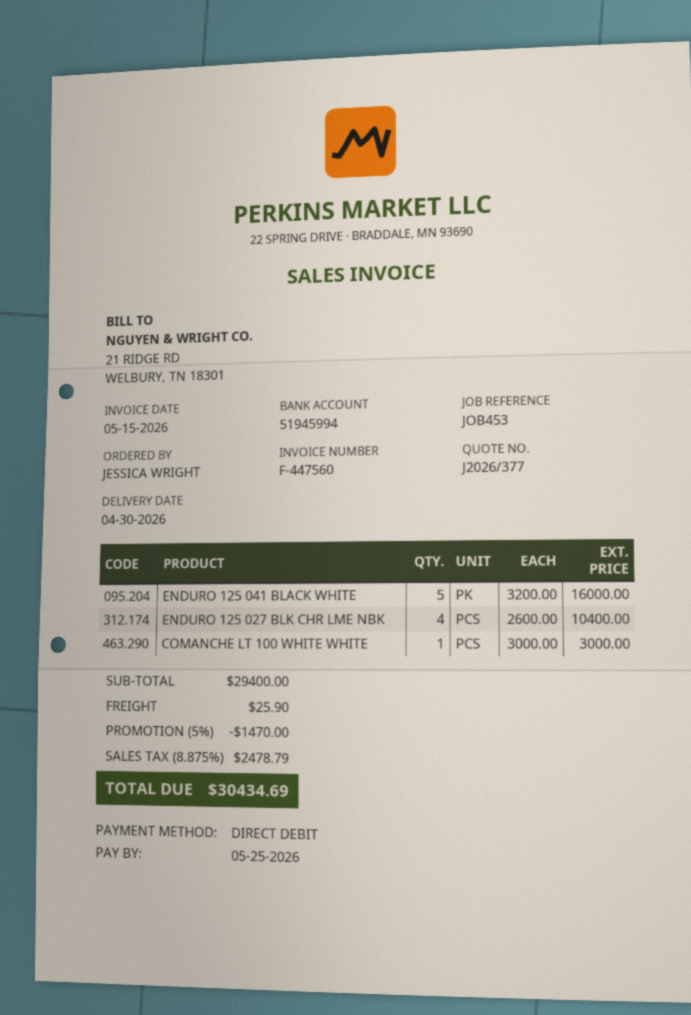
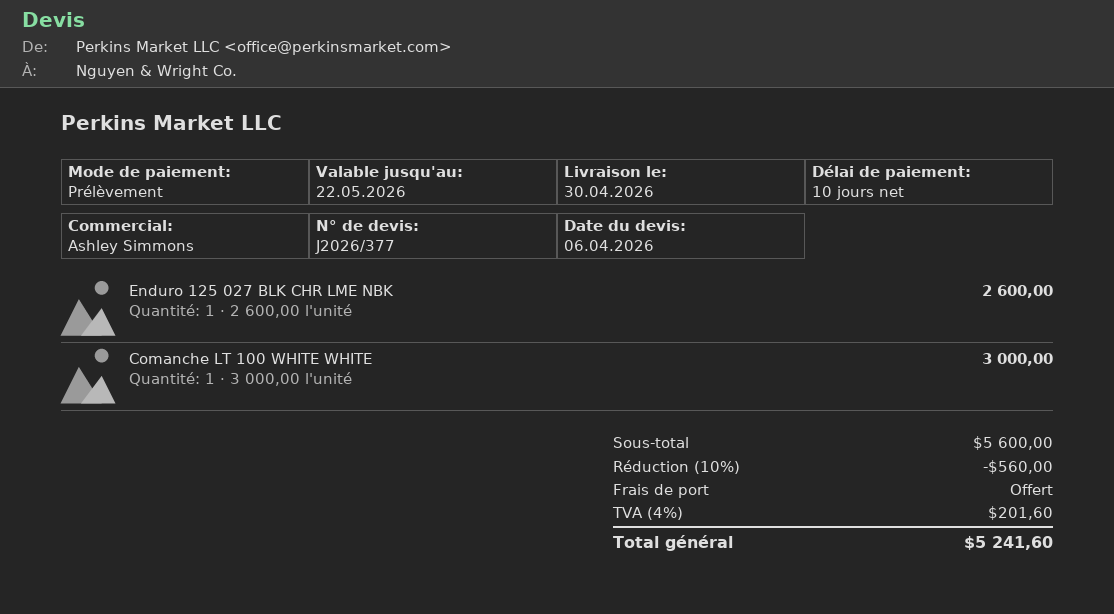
ENDURO 125 041 BLACK WHITE: 5 x 3200.00 = 16000.00 -> none
ENDURO 125 027 BLK CHR LME NBK: 4 x 2600.00 = 10400.00 -> 1 x 2600.00 = 2600.00
subtotal: 29400.00 -> 5600.00
discount: 5% = 1470.00 -> 10% = 560.00
shipping: 25.90 -> 0.00
tax: 8.875% = 2478.79 -> 4% = 201.60
total: 30434.69 -> 5241.60

